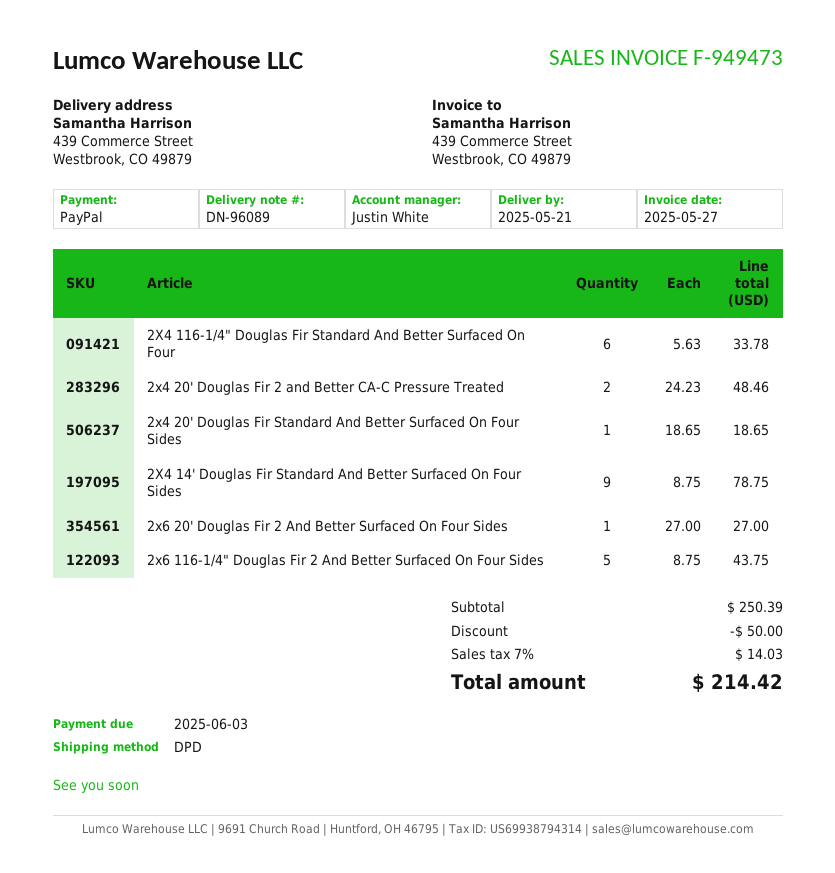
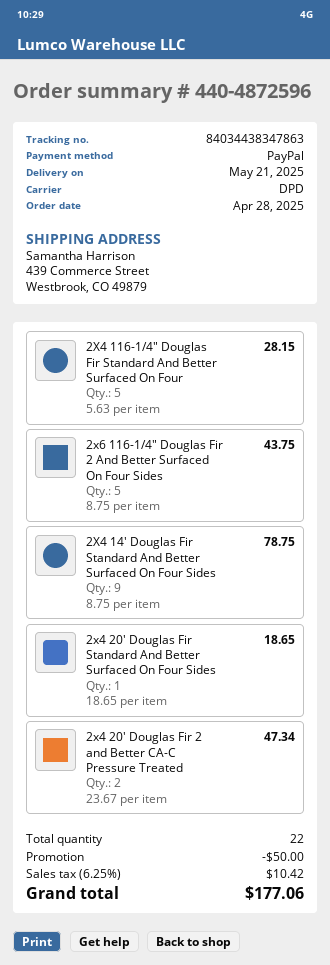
2X4 116-1/4" Douglas Fir Standard And Better Surfaced On Four: 6 x 5.63 = 33.78 -> 5 x 5.63 = 28.15
2x4 20' Douglas Fir 2 and Better CA-C Pressure Treated: 2 x 24.23 = 48.46 -> 2 x 23.67 = 47.34
2x6 20' Douglas Fir 2 And Better Surfaced On Four Sides: 1 x 27.00 = 27.00 -> none
tax: 7% = 14.03 -> 6.25% = 10.42
total: 214.42 -> 177.06

